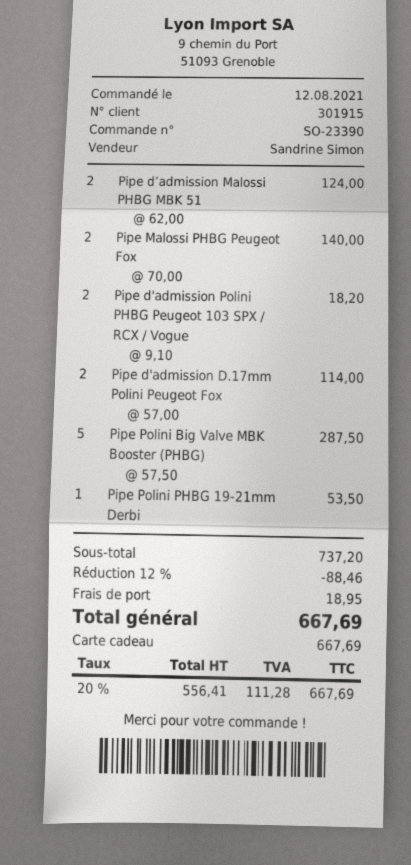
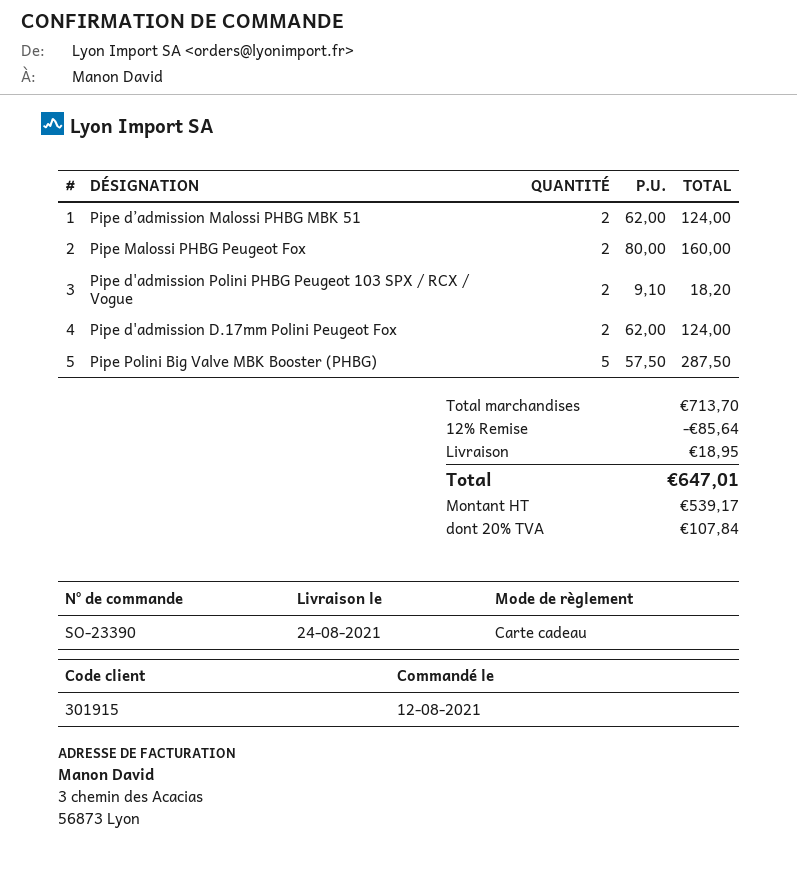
Pipe Malossi PHBG Peugeot Fox: 2 x 70.00 = 140.00 -> 2 x 80.00 = 160.00
Pipe d'admission D.17mm Polini Peugeot Fox: 2 x 57.00 = 114.00 -> 2 x 62.00 = 124.00
Pipe Polini PHBG 19-21mm Derbi: 1 x 53.50 = 53.50 -> none
subtotal: 737.20 -> 713.70
discount: 12% = 88.46 -> 12% = 85.64
net: 556.41 -> 539.17
tax: 20% = 111.28 -> 20% = 107.84
total: 667.69 -> 647.01

